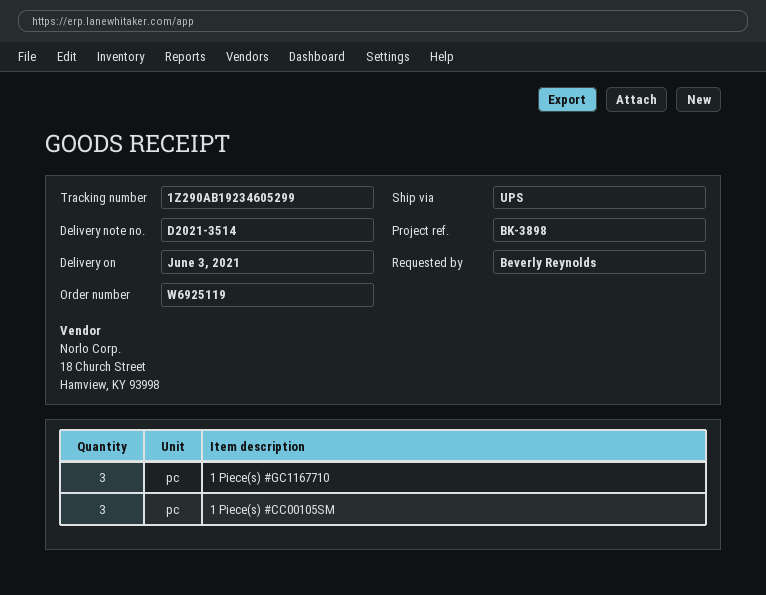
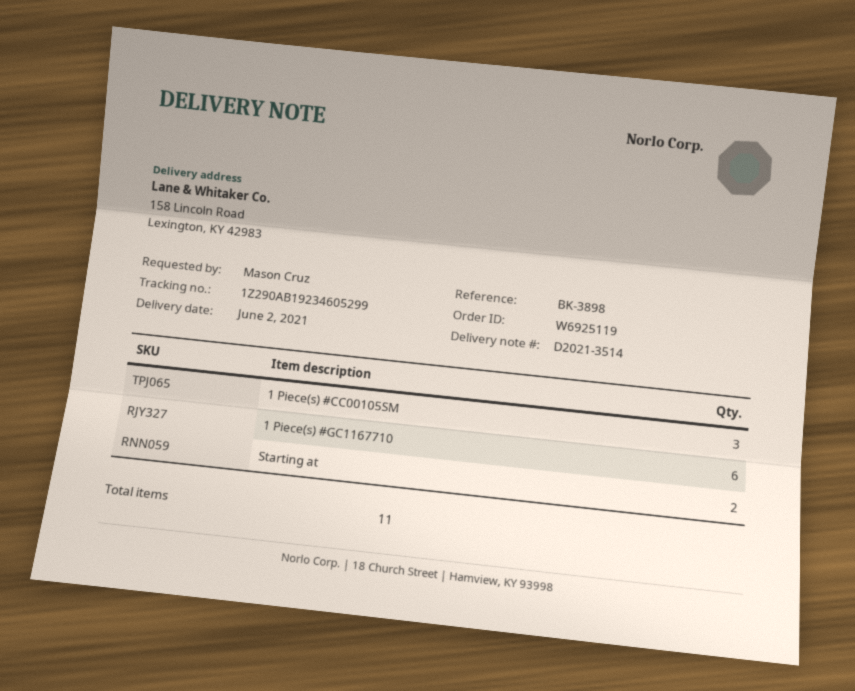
delivery date: 2021-06-03 -> 2021-06-02
ordered by: Beverly Reynolds -> Mason Cruz
1 Piece(s) #GC1167710: 3 -> 6
Starting at: none -> 2

